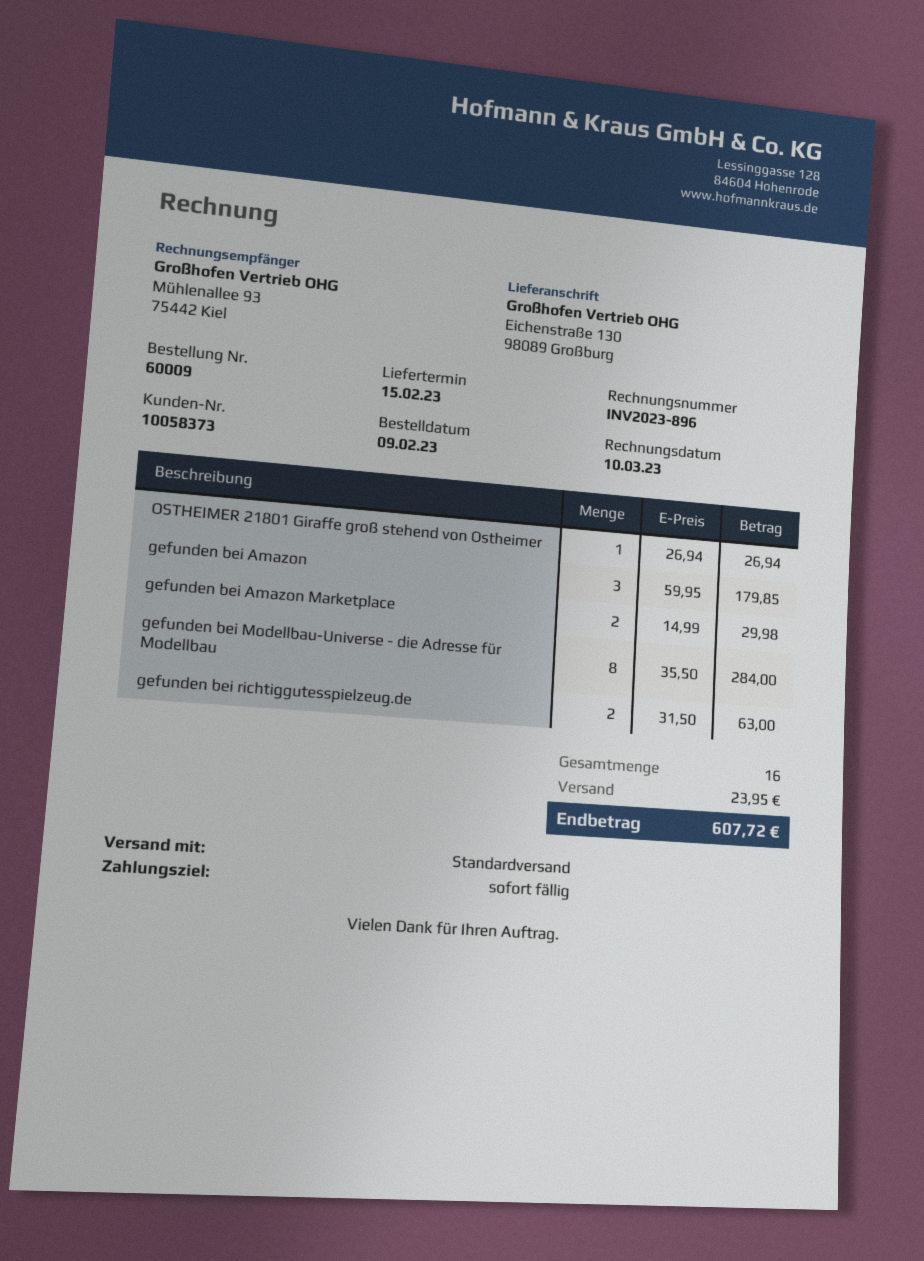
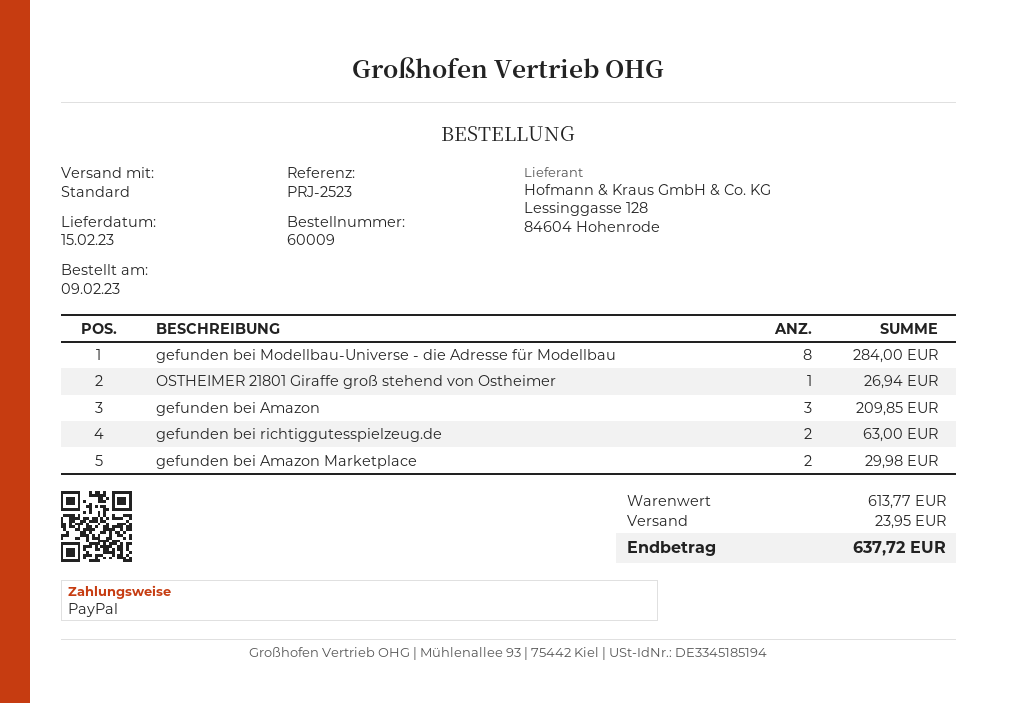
gefunden bei Amazon: 3 for 179.85 -> 3 for 209.85
total: 607.72 -> 637.72

